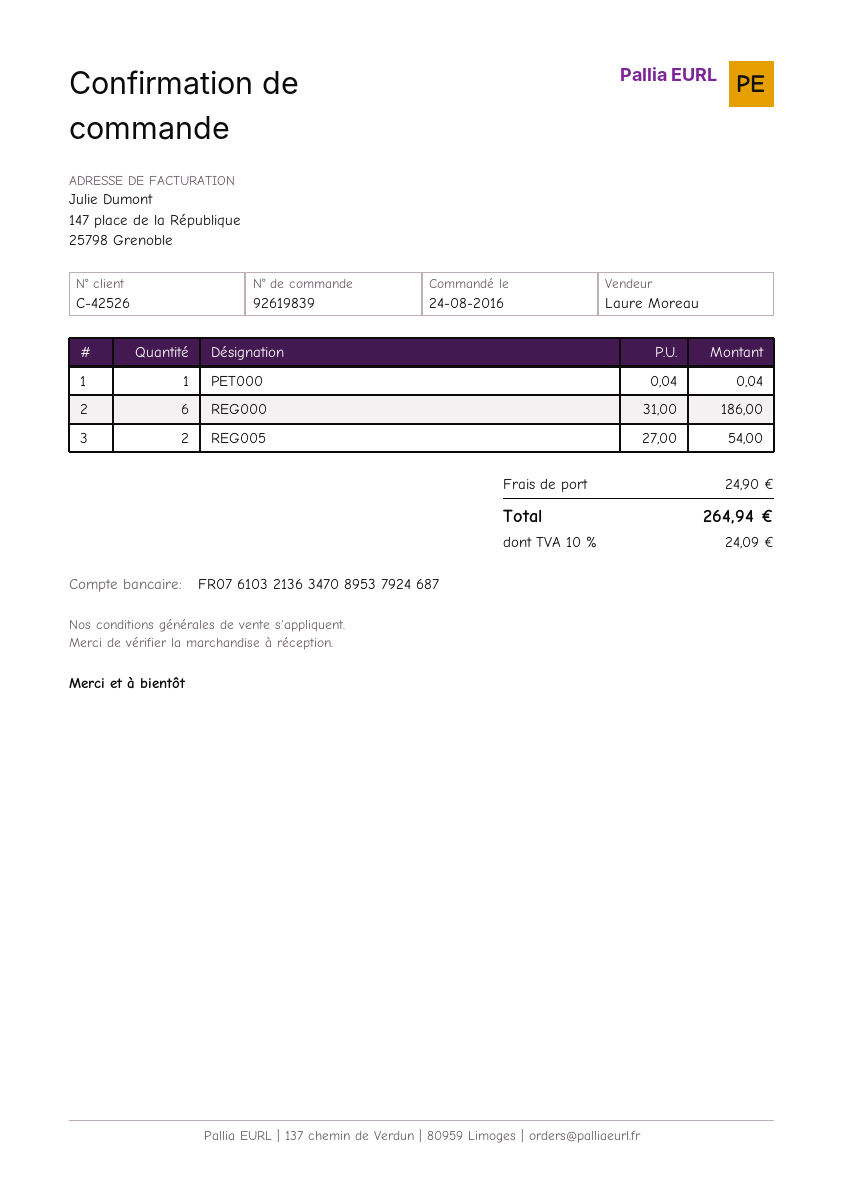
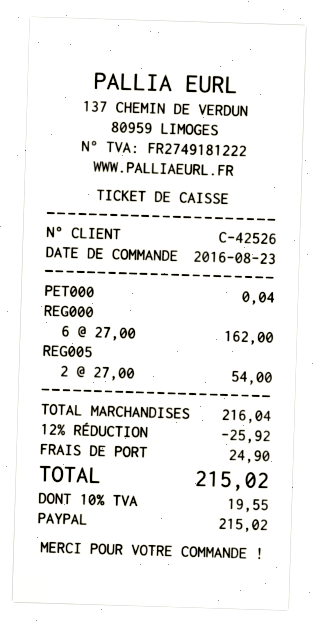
order date: 2016-08-24 -> 2016-08-23
REG000: 6 x 31.00 = 186.00 -> 6 x 27.00 = 162.00
discount: none -> 12% = 25.92
tax: 10% = 24.09 -> 10% = 19.55
total: 264.94 -> 215.02

